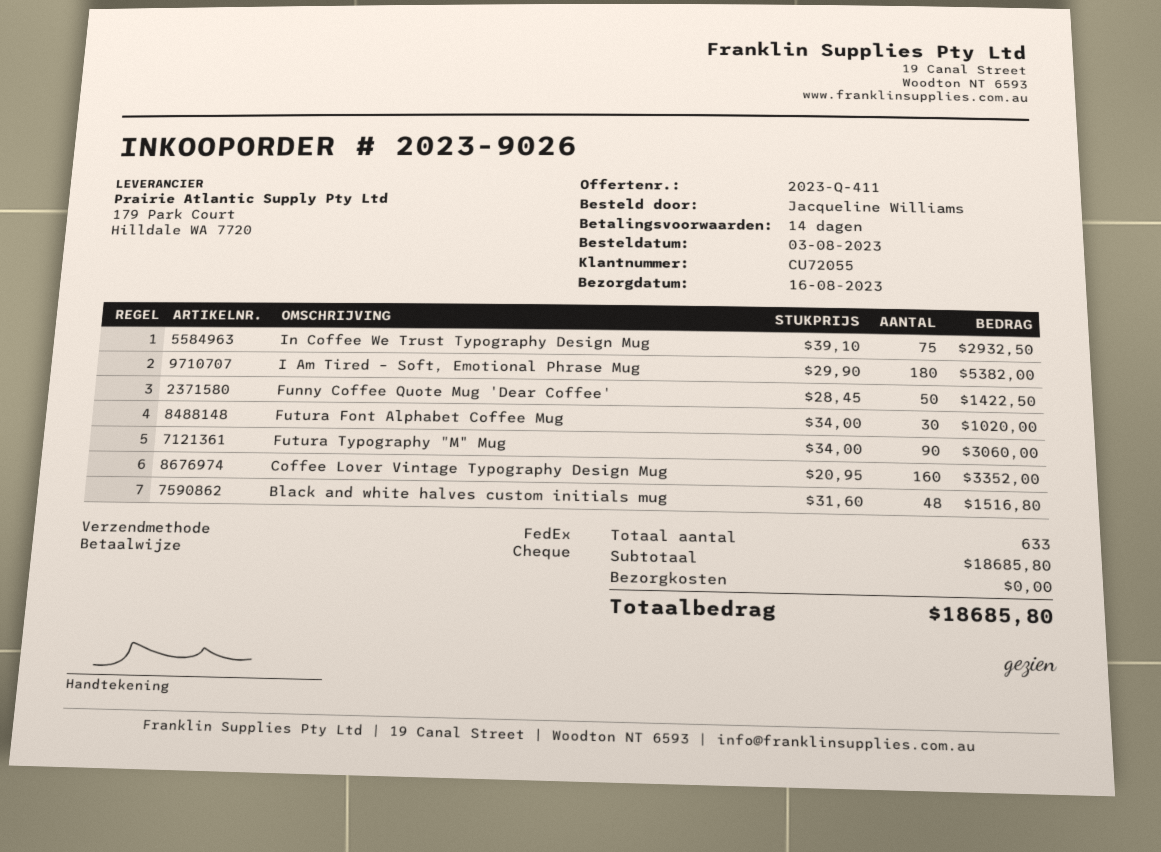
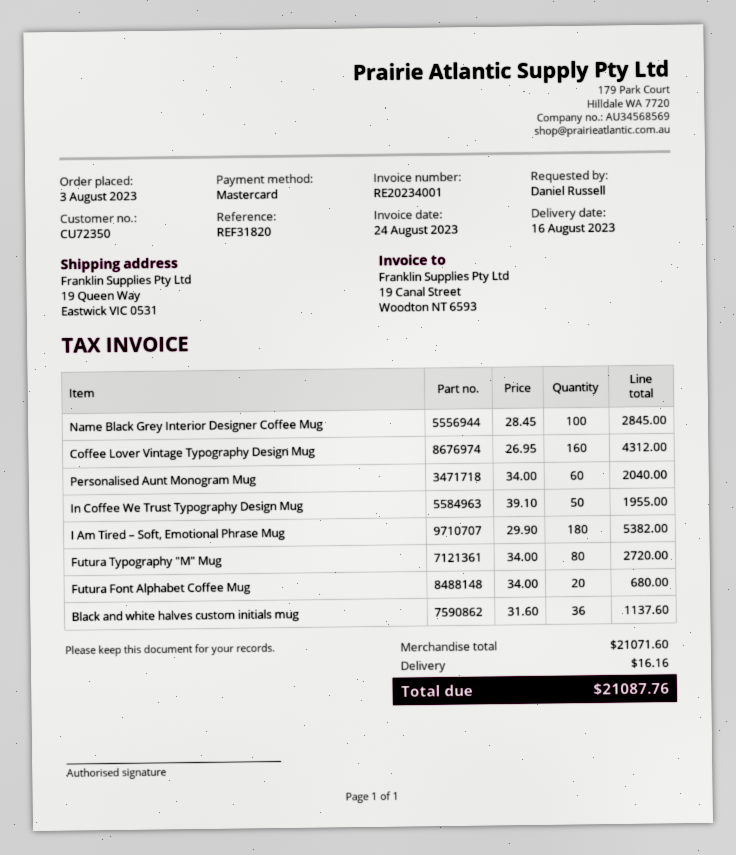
customer number: CU72055 -> CU72350
ordered by: Jacqueline Williams -> Daniel Russell
payment method: cheque -> Mastercard
In Coffee We Trust Typography Design Mug: 75 x 39.10 = 2932.50 -> 50 x 39.10 = 1955.00
Funny Coffee Quote Mug 'Dear Coffee': 50 x 28.45 = 1422.50 -> none
Futura Font Alphabet Coffee Mug: 30 x 34.00 = 1020.00 -> 20 x 34.00 = 680.00
Futura Typography "M" Mug: 90 x 34.00 = 3060.00 -> 80 x 34.00 = 2720.00
Coffee Lover Vintage Typography Design Mug: 160 x 20.95 = 3352.00 -> 160 x 26.95 = 4312.00
Black and white halves custom initials mug: 48 x 31.60 = 1516.80 -> 36 x 31.60 = 1137.60
Name Black Grey Interior Designer Coffee Mug: none -> 100 x 28.45 = 2845.00
Personalised Aunt Monogram Mug: none -> 60 x 34.00 = 2040.00
subtotal: 18685.80 -> 21071.60
shipping: 0.00 -> 16.16
total: 18685.80 -> 21087.76

